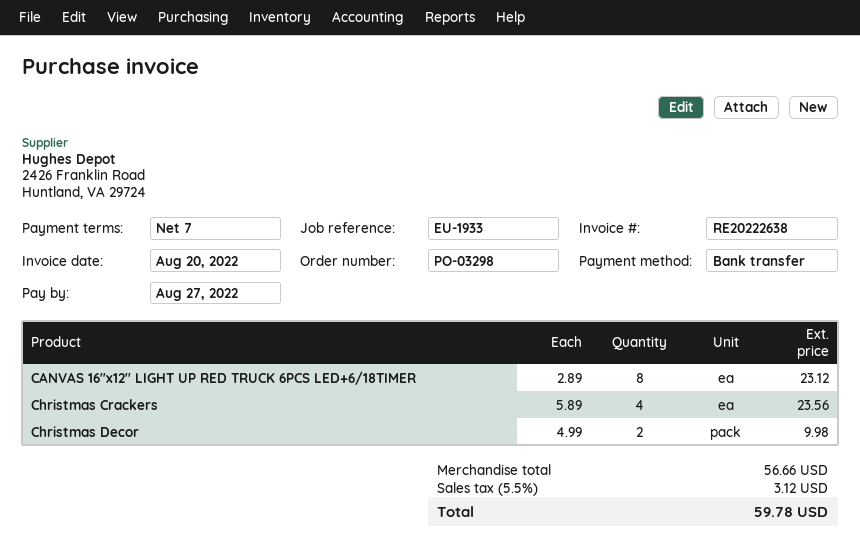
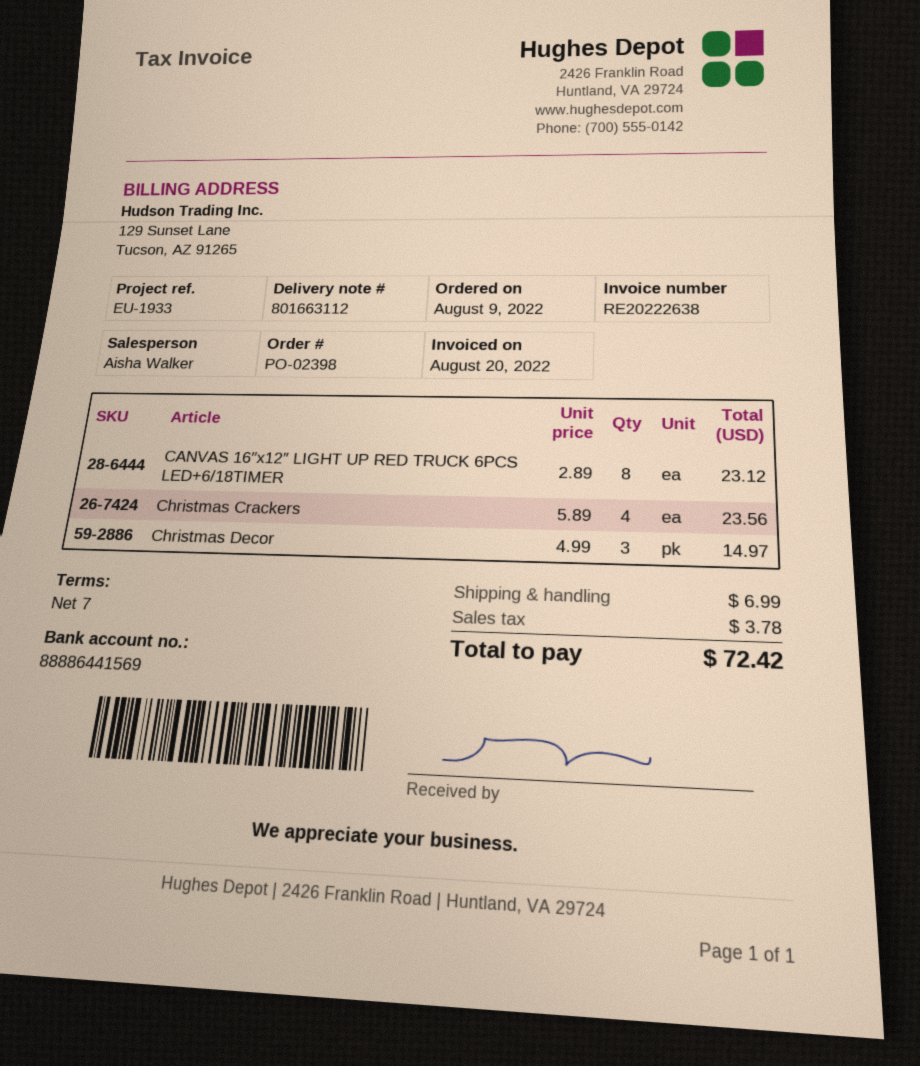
order number: PO-03298 -> PO-02398
Christmas Decor: 2 x 4.99 = 9.98 -> 3 x 4.99 = 14.97
shipping: none -> 6.99
tax: 3.12 -> 3.78
total: 59.78 -> 72.42

